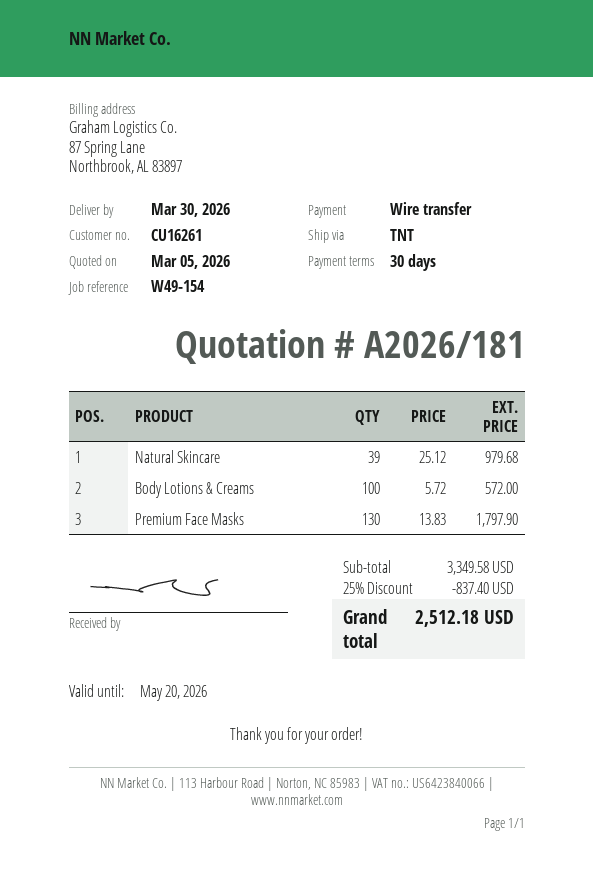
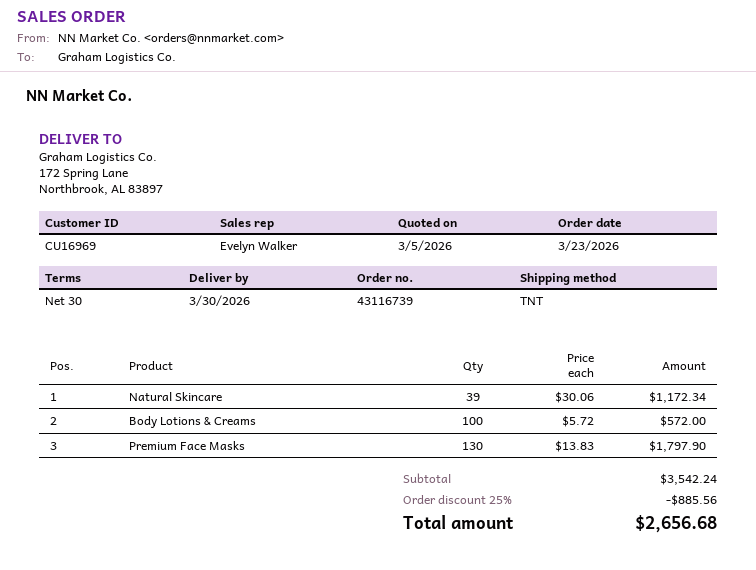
customer number: CU16261 -> CU16969
Natural Skincare: 39 x 25.12 = 979.68 -> 39 x 30.06 = 1172.34
subtotal: 3349.58 -> 3542.24
discount: 25% = 837.40 -> 25% = 885.56
total: 2512.18 -> 2656.68

